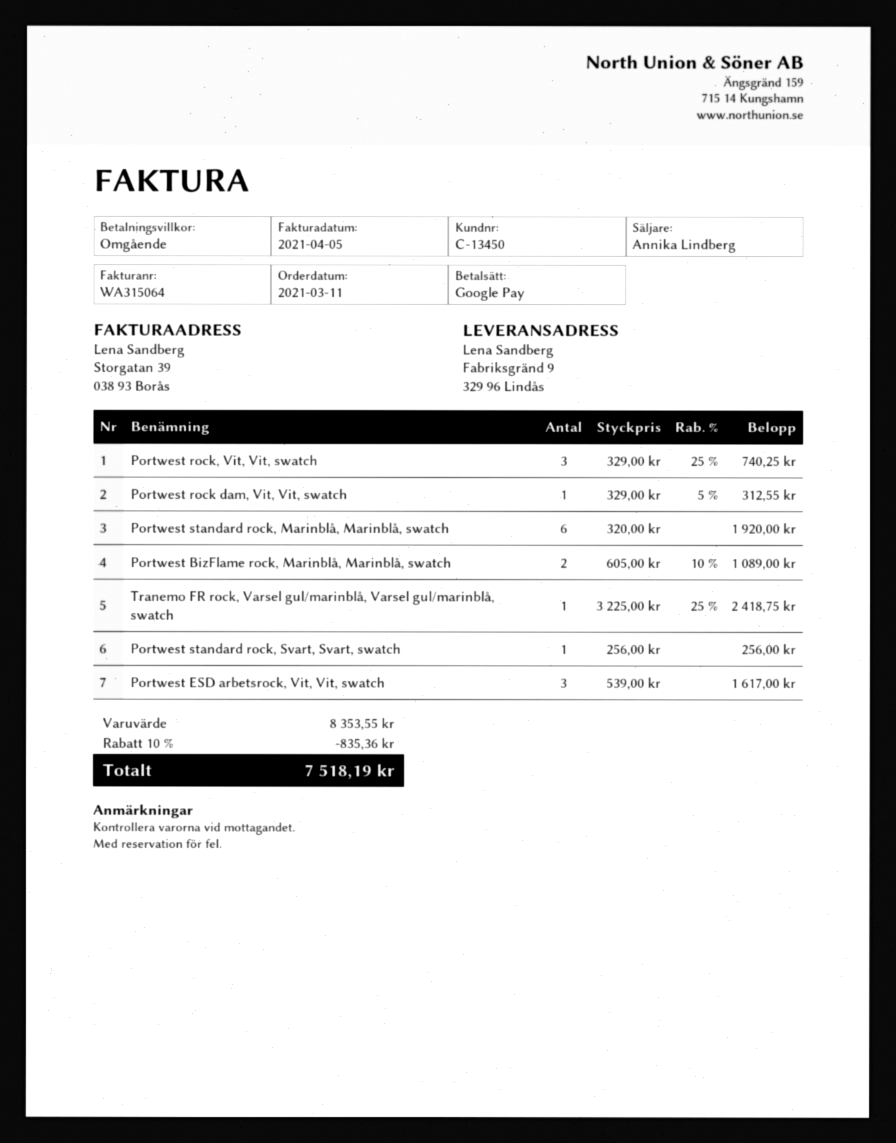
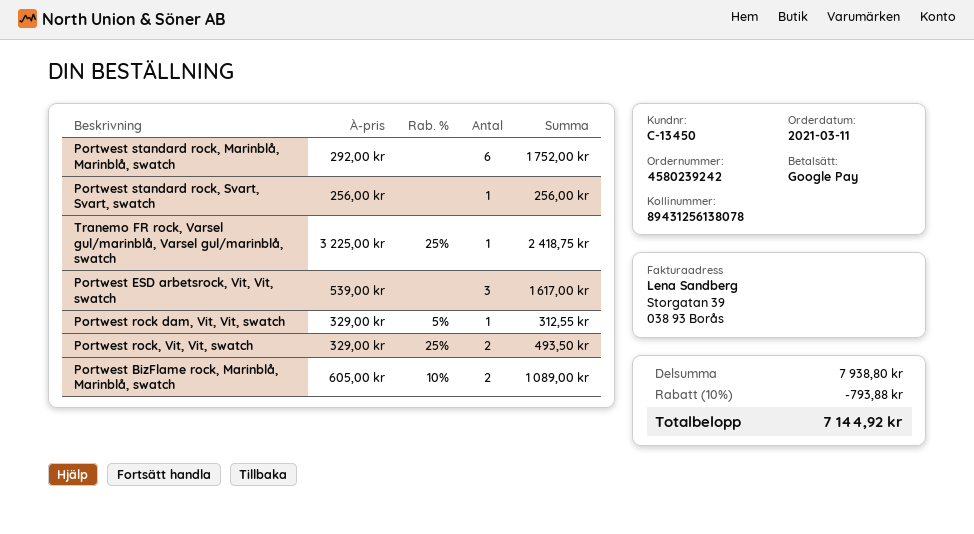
Portwest rock, Vit, Vit, swatch: 3 x 329.00 - 25% = 740.25 -> 2 x 329.00 - 25% = 493.50
Portwest standard rock, Marinblå, Marinblå, swatch: 6 x 320.00 = 1920.00 -> 6 x 292.00 = 1752.00
subtotal: 8353.55 -> 7938.80
discount: 10% = 835.36 -> 10% = 793.88
total: 7518.19 -> 7144.92

